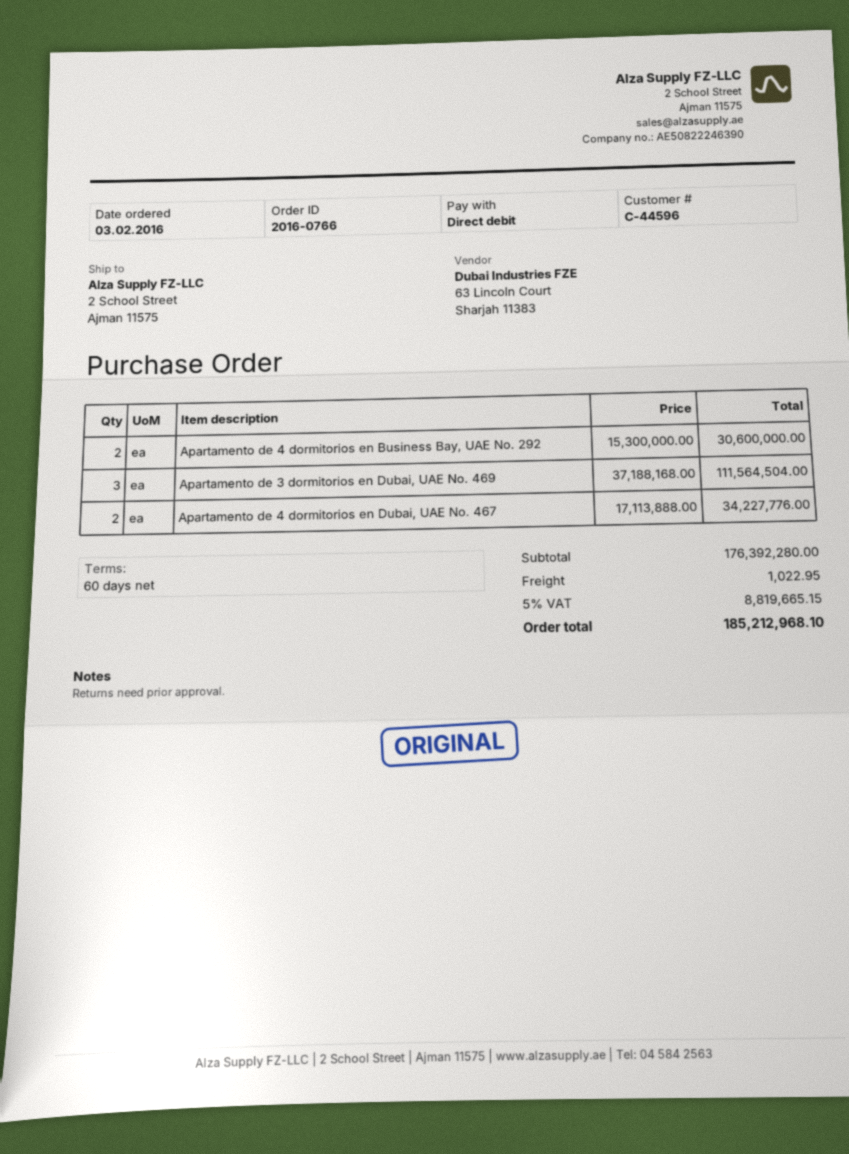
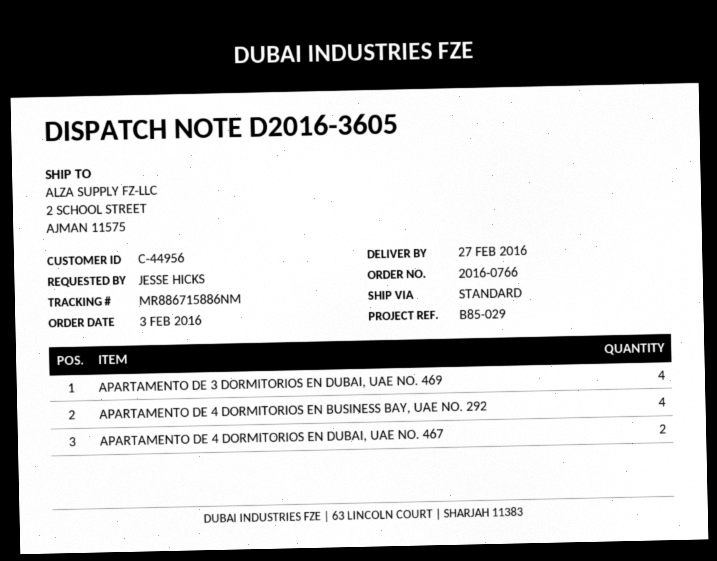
customer number: C-44596 -> C-44956
Apartamento de 4 dormitorios en Business Bay, UAE No. 292: 2 -> 4
Apartamento de 3 dormitorios en Dubai, UAE No. 469: 3 -> 4

